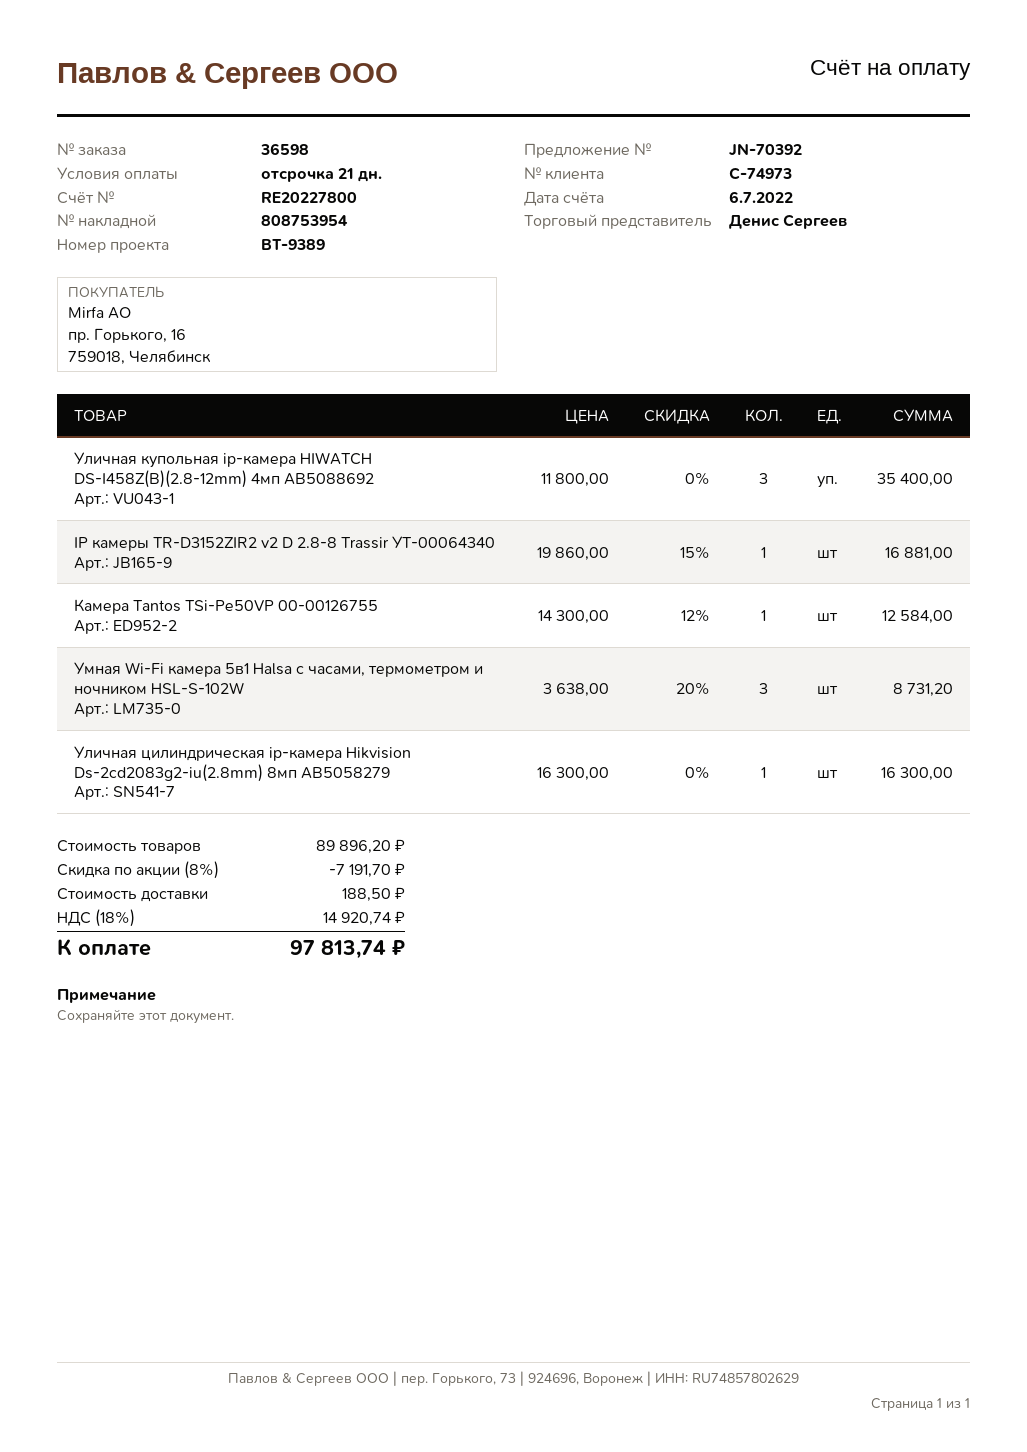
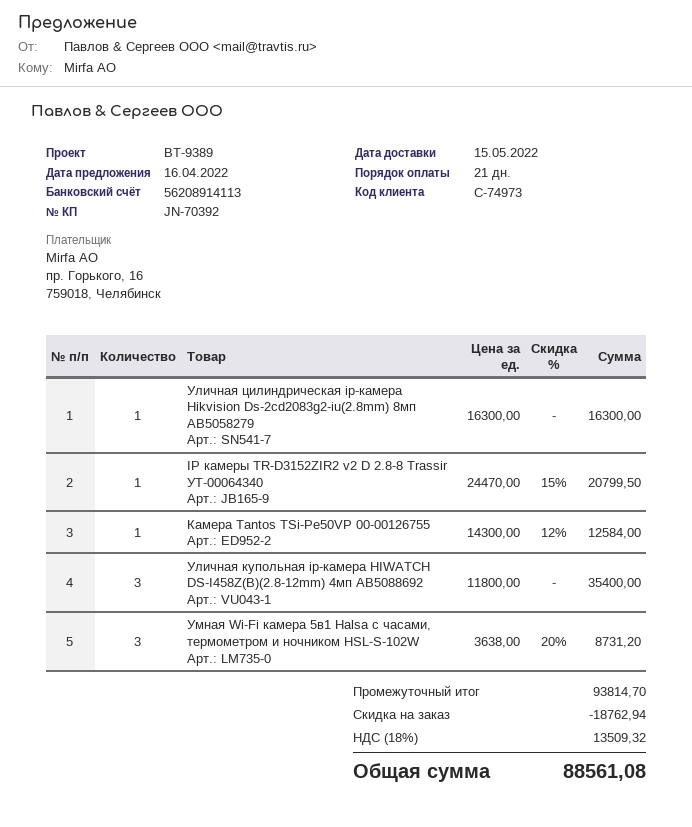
IP камеры TR-D3152ZIR2 v2 D 2.8-8 Trassir УТ-00064340: 1 x 19860.00 - 15% = 16881.00 -> 1 x 24470.00 - 15% = 20799.50
subtotal: 89896.20 -> 93814.70
discount: 7191.70 -> 18762.94
shipping: 188.50 -> none
tax: 18% = 14920.74 -> 18% = 13509.32
total: 97813.74 -> 88561.08

